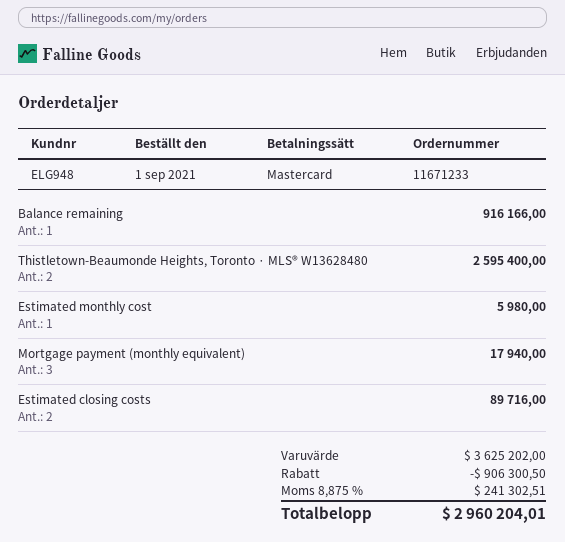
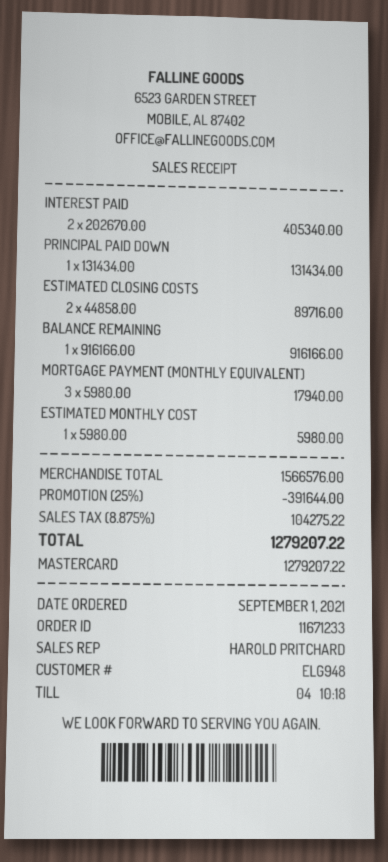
Thistletown-Beaumonde Heights, Toronto · MLS® W13628480: 2 for 2595400.00 -> none
INTEREST PAID: none -> 2 for 405340.00
PRINCIPAL PAID DOWN: none -> 1 for 131434.00
subtotal: 3625202.00 -> 1566576.00
discount: 906300.50 -> 391644.00
tax: 8.875% = 241302.51 -> 8.875% = 104275.22
total: 2960204.01 -> 1279207.22

